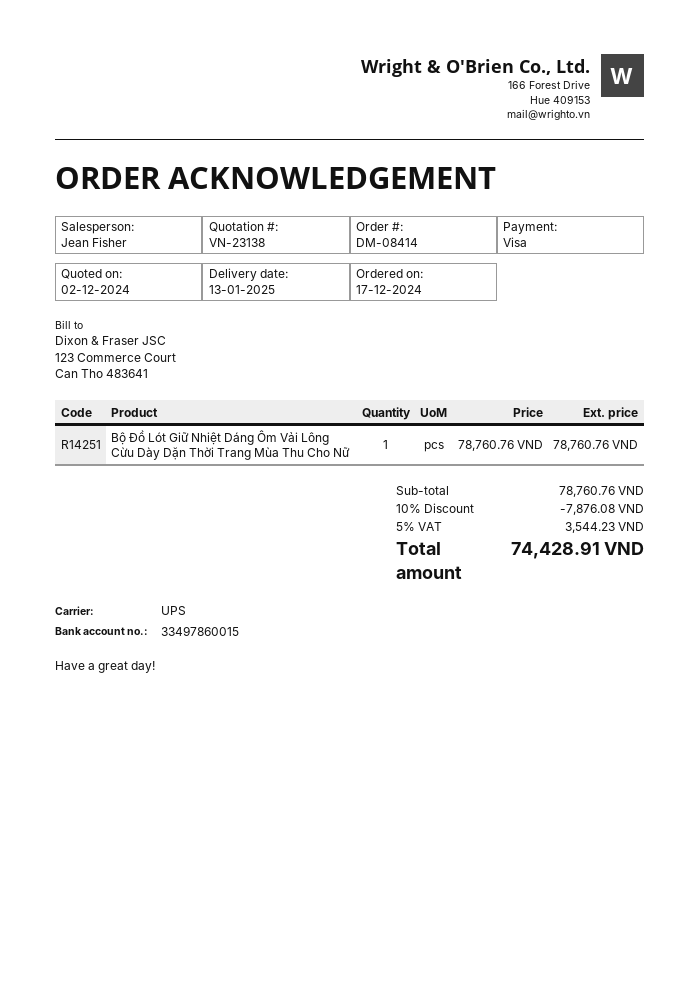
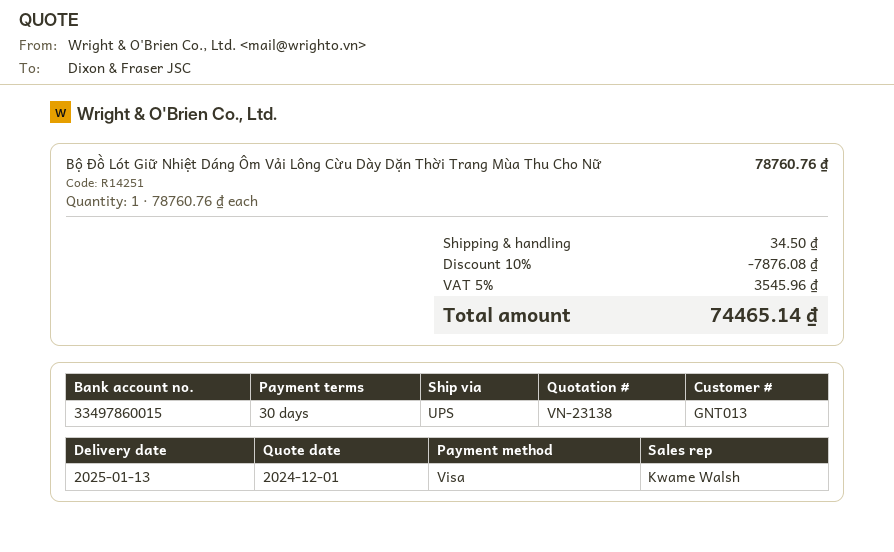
quote date: 2024-12-02 -> 2024-12-01
sales rep: Jean Fisher -> Kwame Walsh
shipping: none -> 34.50
tax: 5% = 3544.23 -> 5% = 3545.96
total: 74428.91 -> 74465.14

